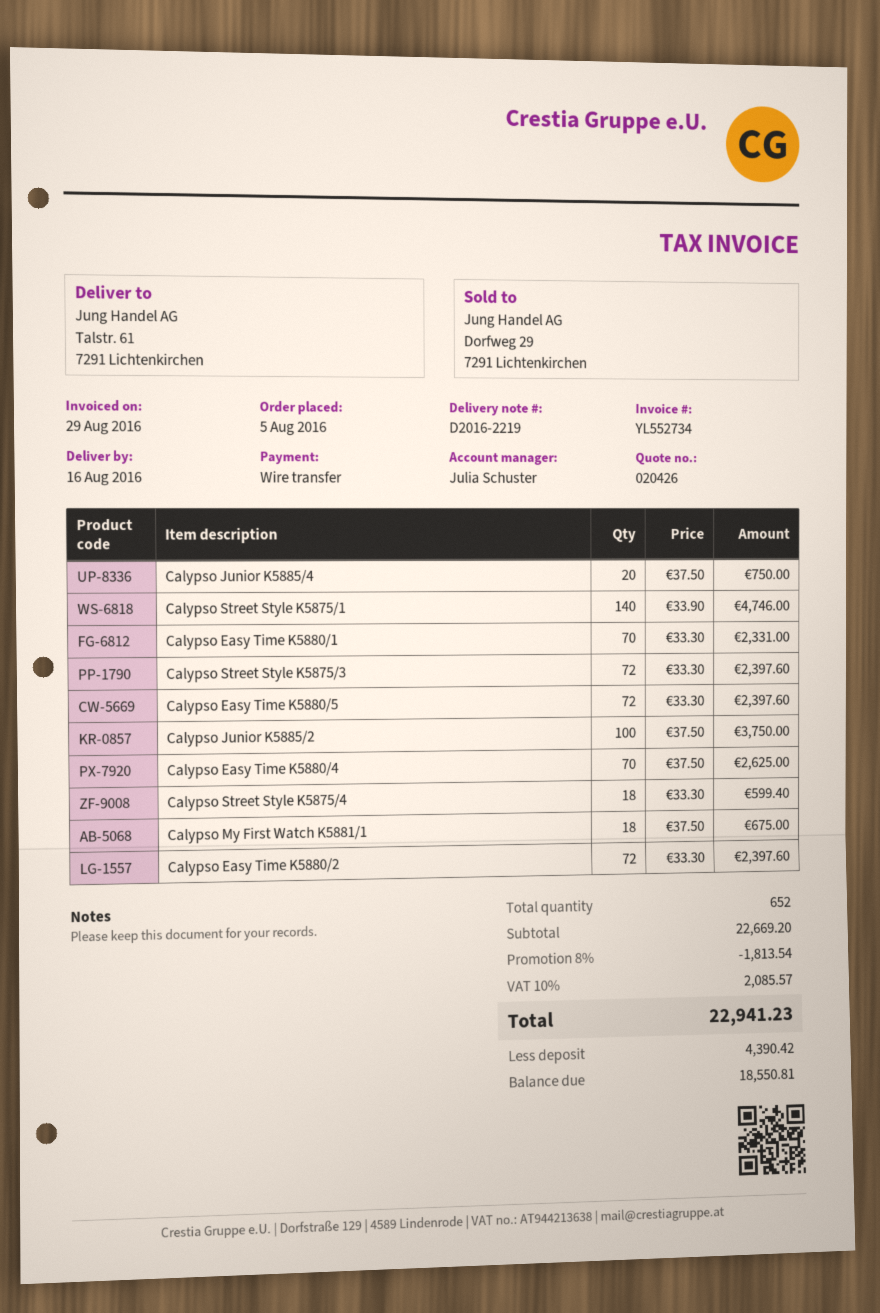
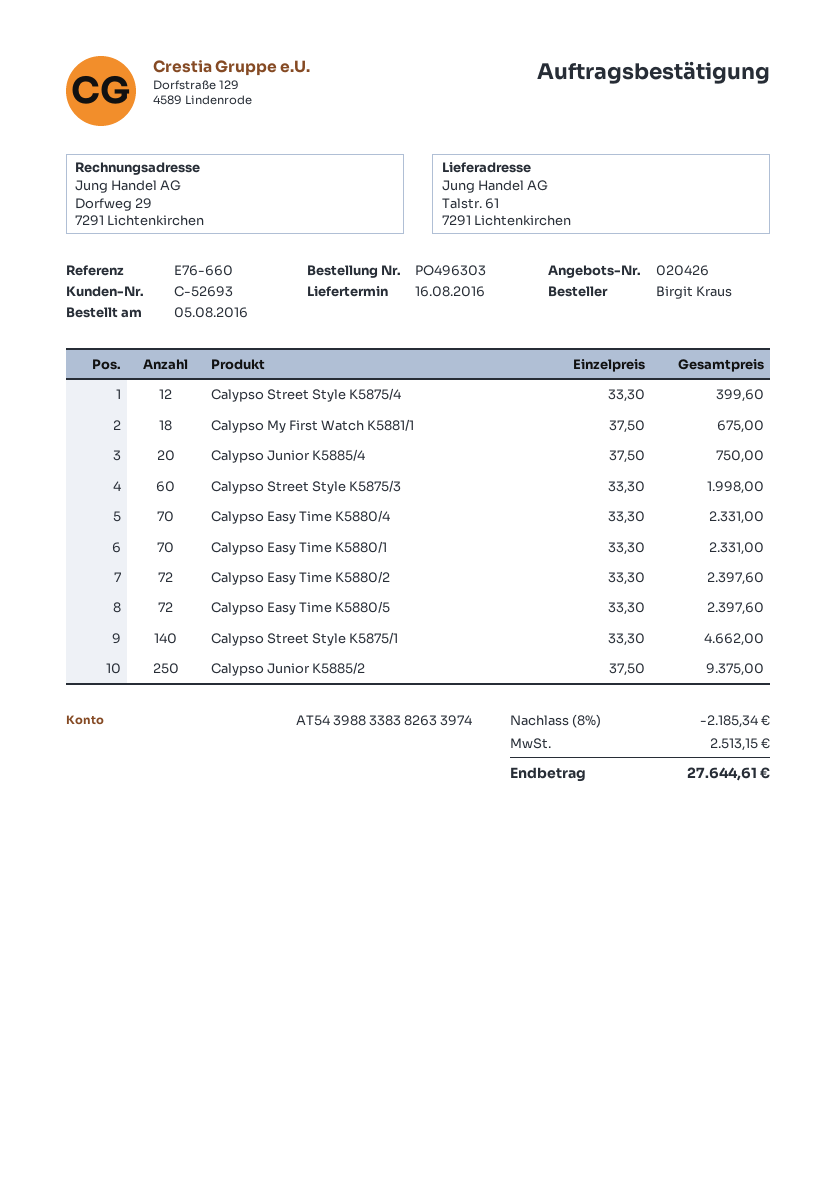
Calypso Street Style K5875/1: 140 x 33.90 = 4746.00 -> 140 x 33.30 = 4662.00
Calypso Street Style K5875/3: 72 x 33.30 = 2397.60 -> 60 x 33.30 = 1998.00
Calypso Junior K5885/2: 100 x 37.50 = 3750.00 -> 250 x 37.50 = 9375.00
Calypso Easy Time K5880/4: 70 x 37.50 = 2625.00 -> 70 x 33.30 = 2331.00
Calypso Street Style K5875/4: 18 x 33.30 = 599.40 -> 12 x 33.30 = 399.60
discount: 8% = 1813.54 -> 8% = 2185.34
tax: 2085.57 -> 2513.15
total: 22941.23 -> 27644.61

